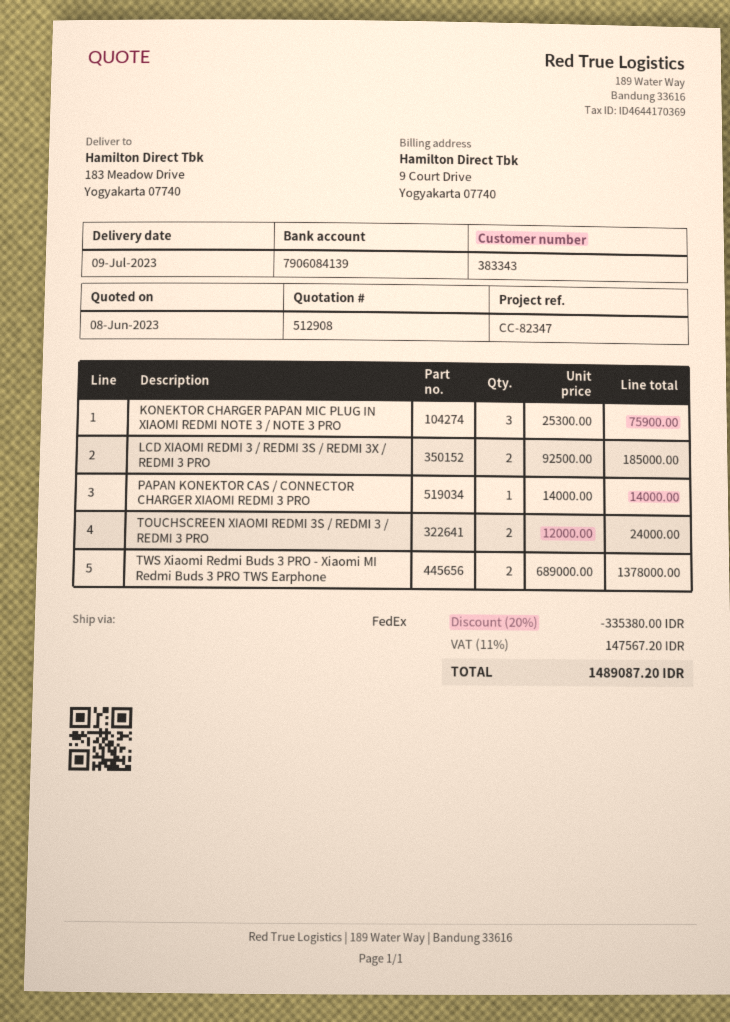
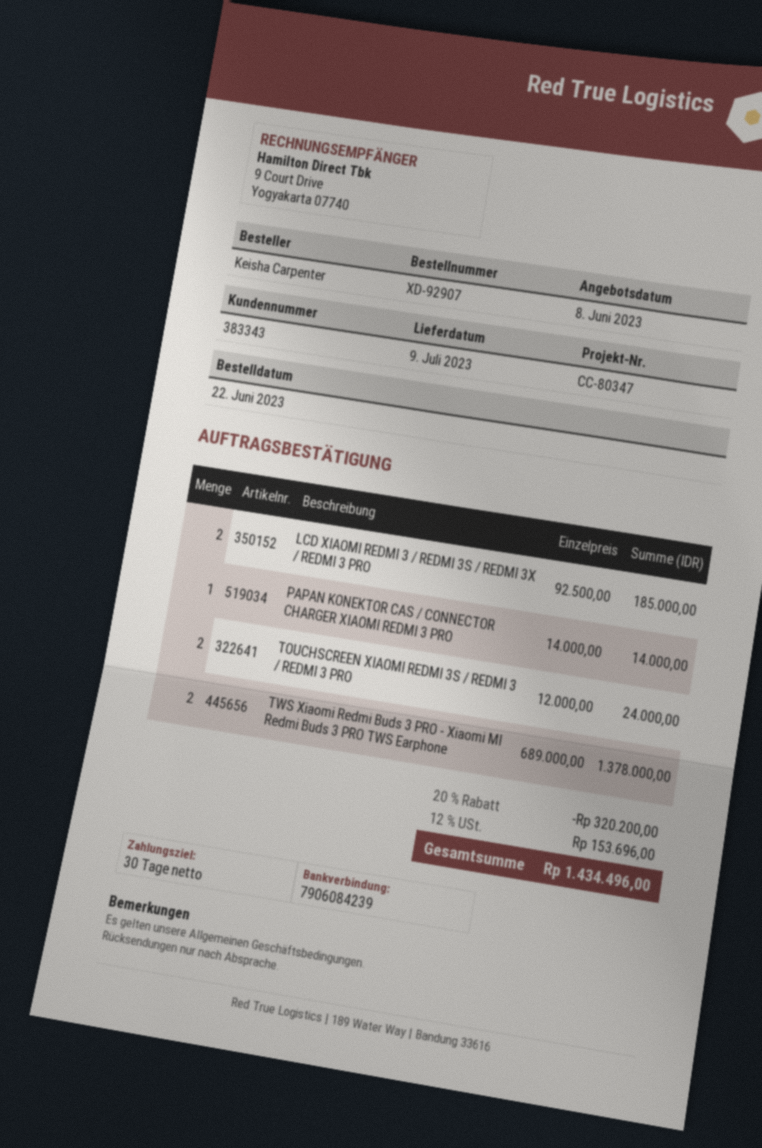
reference: CC-82347 -> CC-80347
bank account: 7906084139 -> 7906084239
KONEKTOR CHARGER PAPAN MIC PLUG IN XIAOMI REDMI NOTE 3 / NOTE 3 PRO: 3 x 25300.00 = 75900.00 -> none
discount: 20% = 335380.00 -> 20% = 320200.00
tax: 11% = 147567.20 -> 12% = 153696.00
total: 1489087.20 -> 1434496.00

